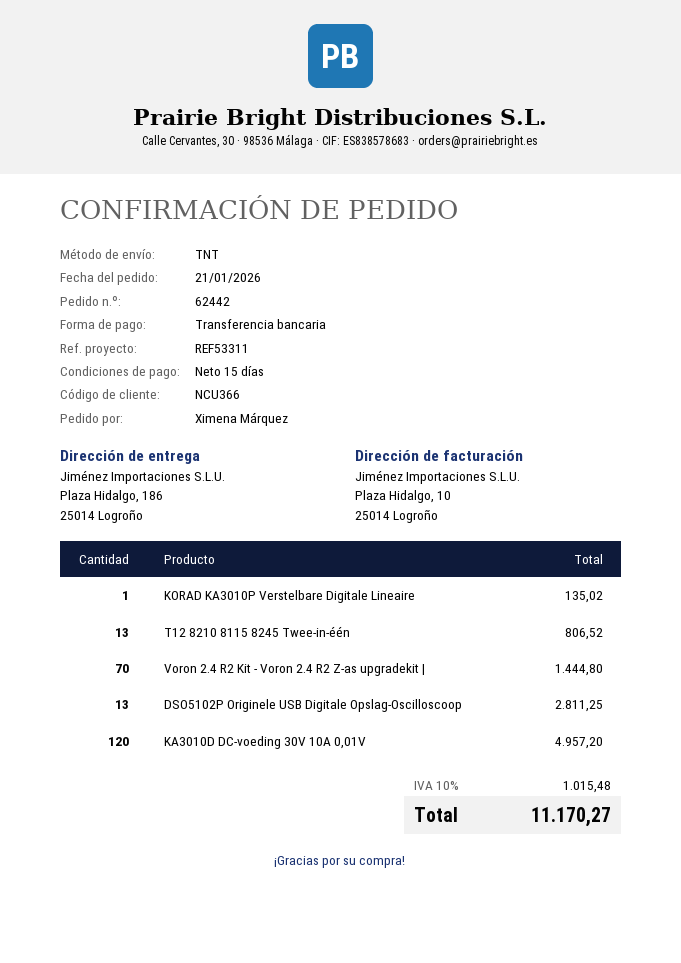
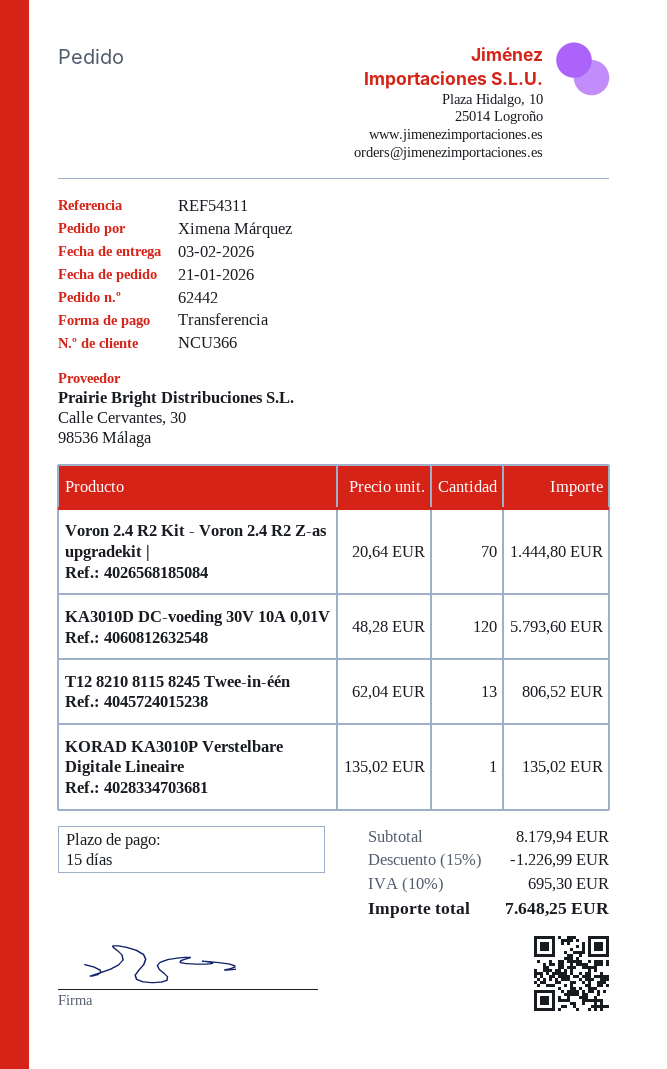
reference: REF53311 -> REF54311
DSO5102P Originele USB Digitale Opslag-Oscilloscoop: 13 for 2811.25 -> none
KA3010D DC-voeding 30V 10A 0,01V: 120 for 4957.20 -> 120 for 5793.60
discount: none -> 15% = 1226.99
tax: 10% = 1015.48 -> 10% = 695.30
total: 11170.27 -> 7648.25

